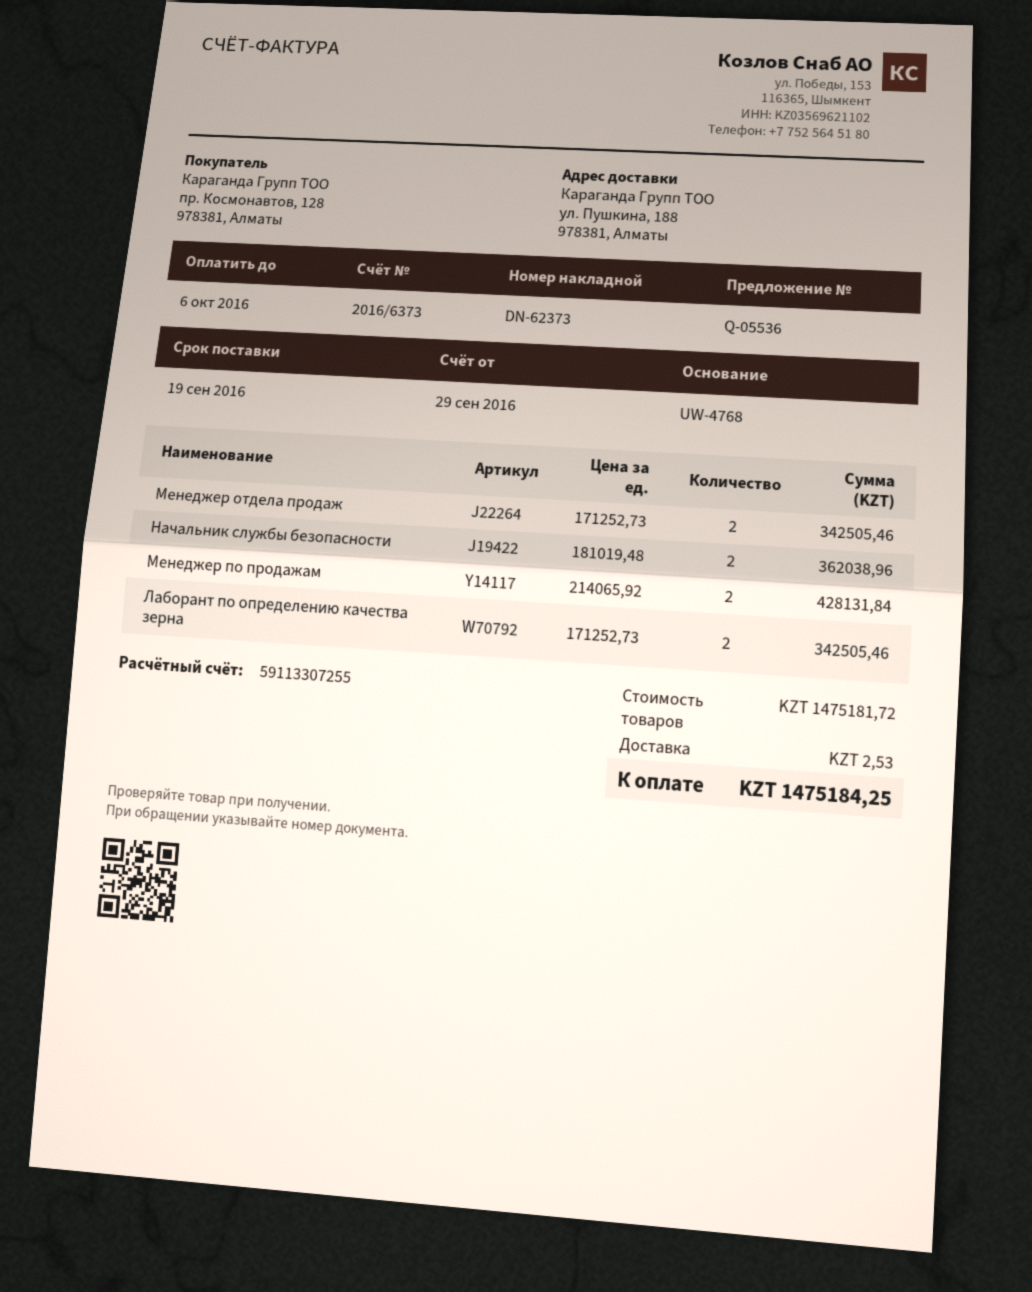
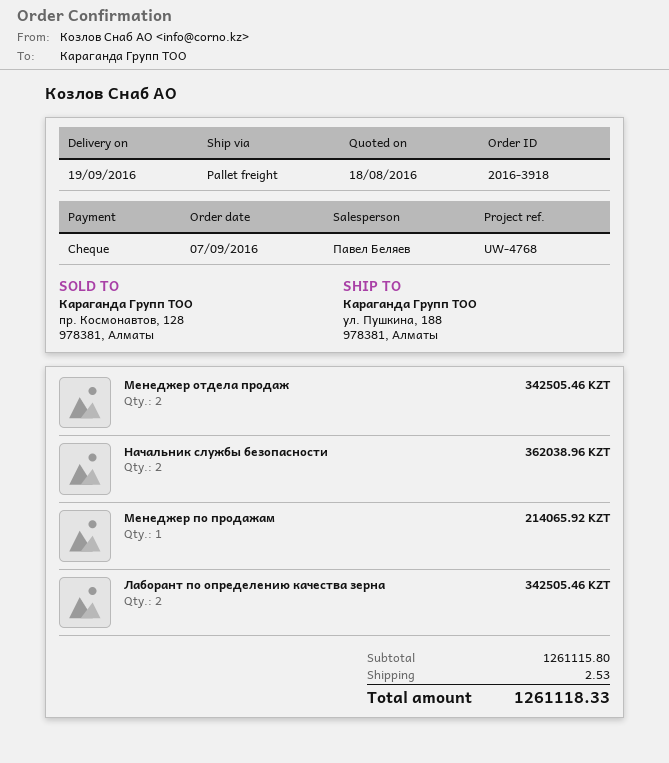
Менеджер по продажам: 2 for 428131.84 -> 1 for 214065.92
subtotal: 1475181.72 -> 1261115.80
total: 1475184.25 -> 1261118.33

